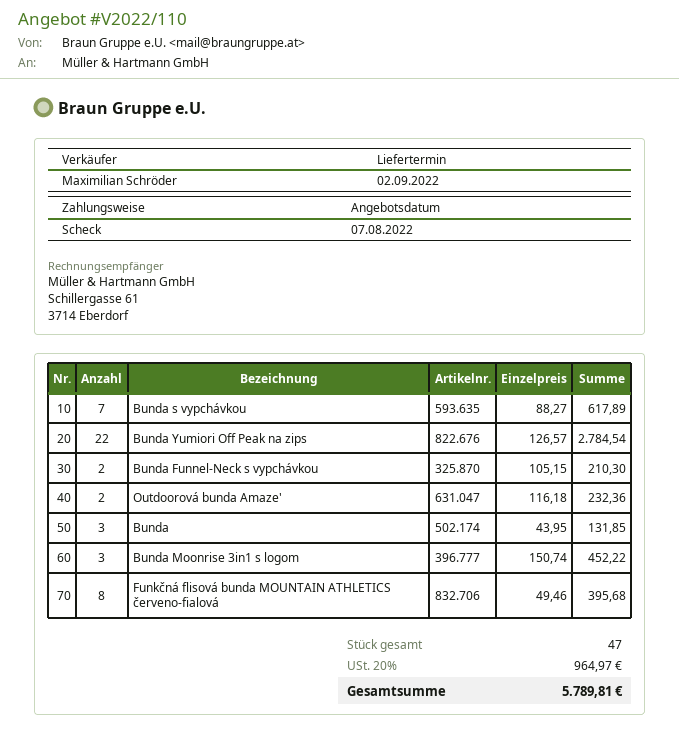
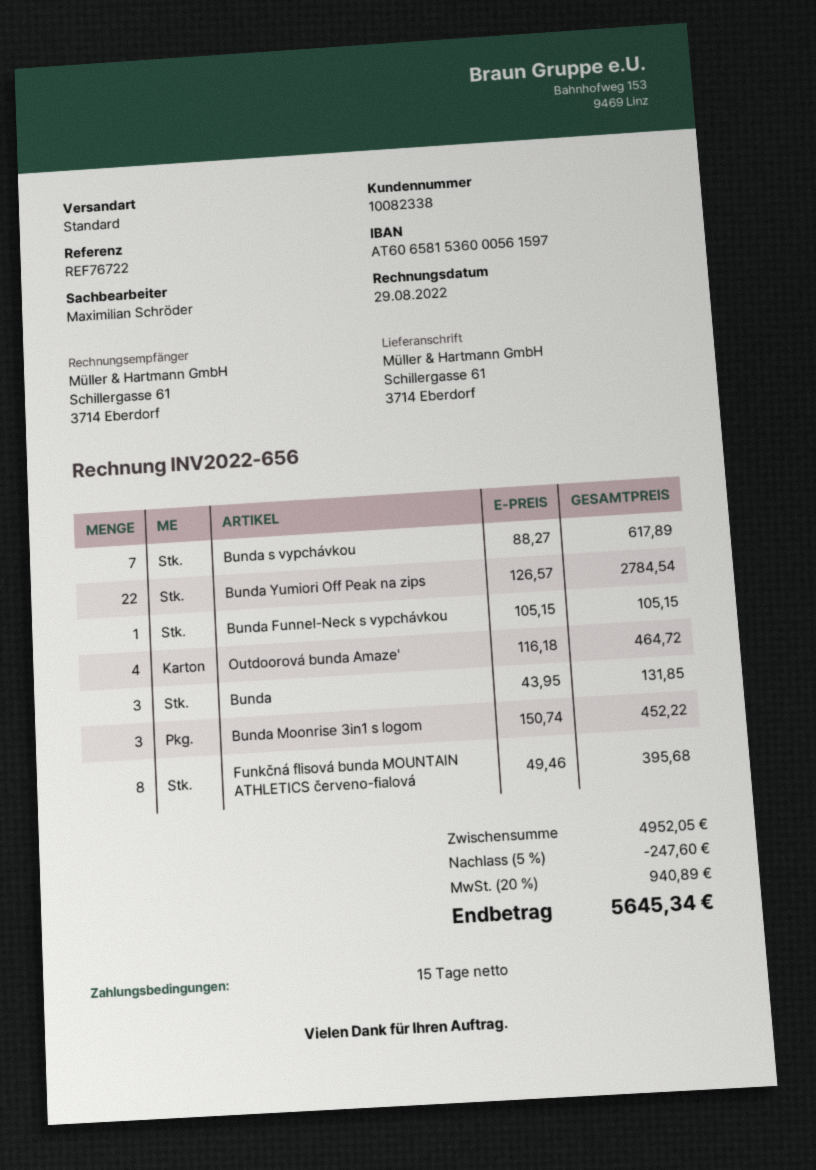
Bunda Funnel-Neck s vypchávkou: 2 x 105.15 = 210.30 -> 1 x 105.15 = 105.15
Outdoorová bunda Amaze': 2 x 116.18 = 232.36 -> 4 x 116.18 = 464.72
discount: none -> 5% = 247.60
tax: 20% = 964.97 -> 20% = 940.89
total: 5789.81 -> 5645.34

